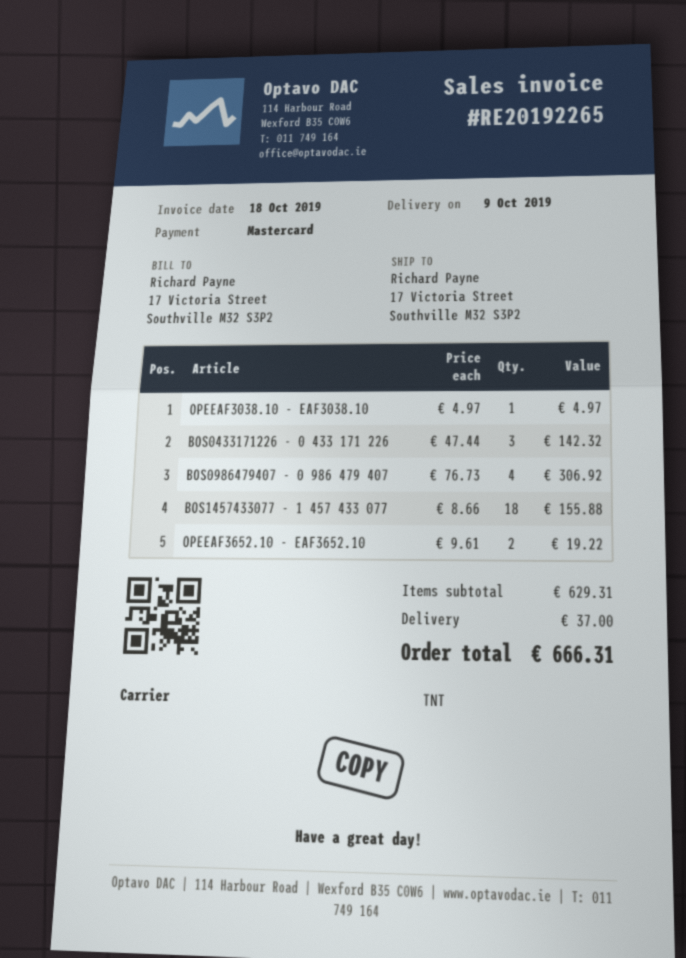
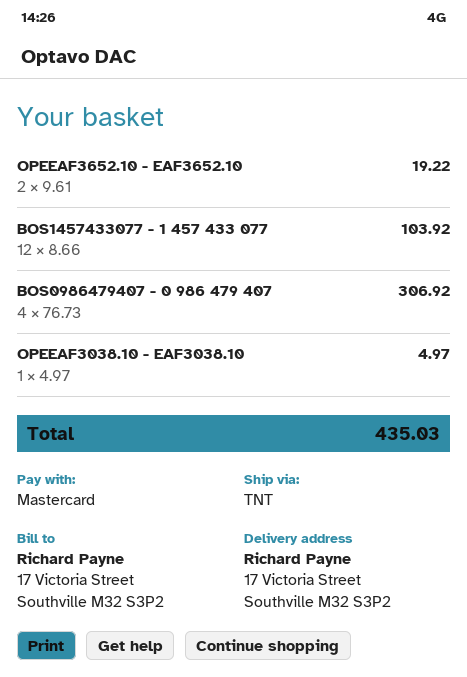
BOS0433171226 - 0 433 171 226: 3 x 47.44 = 142.32 -> none
BOS1457433077 - 1 457 433 077: 18 x 8.66 = 155.88 -> 12 x 8.66 = 103.92
shipping: 37.00 -> none
total: 666.31 -> 435.03

